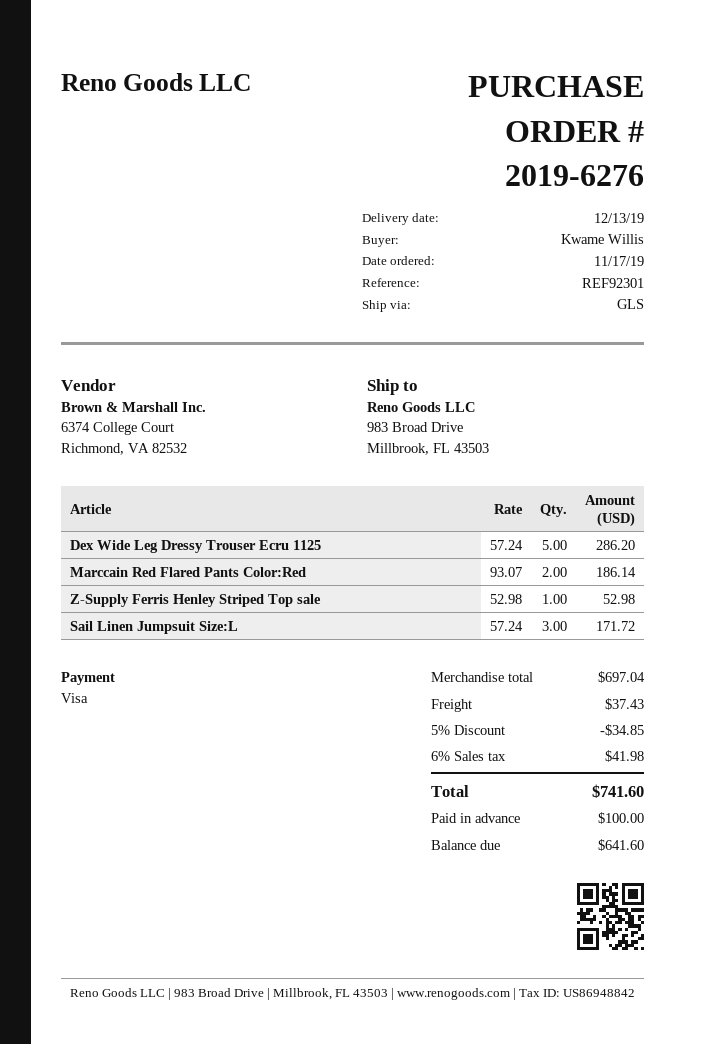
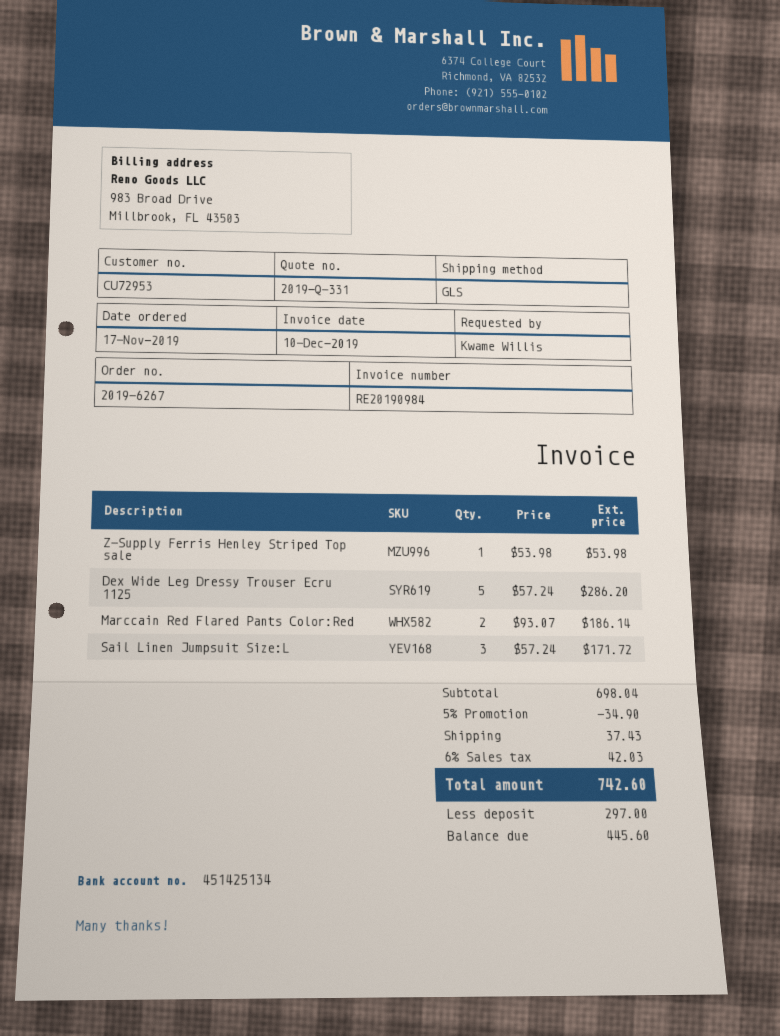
order number: 2019-6276 -> 2019-6267
Z-Supply Ferris Henley Striped Top sale: 1 x 52.98 = 52.98 -> 1 x 53.98 = 53.98
subtotal: 697.04 -> 698.04
discount: 5% = 34.85 -> 5% = 34.90
tax: 6% = 41.98 -> 6% = 42.03
total: 741.60 -> 742.60
deposit: 100.00 -> 297.00
balance: 641.60 -> 445.60

